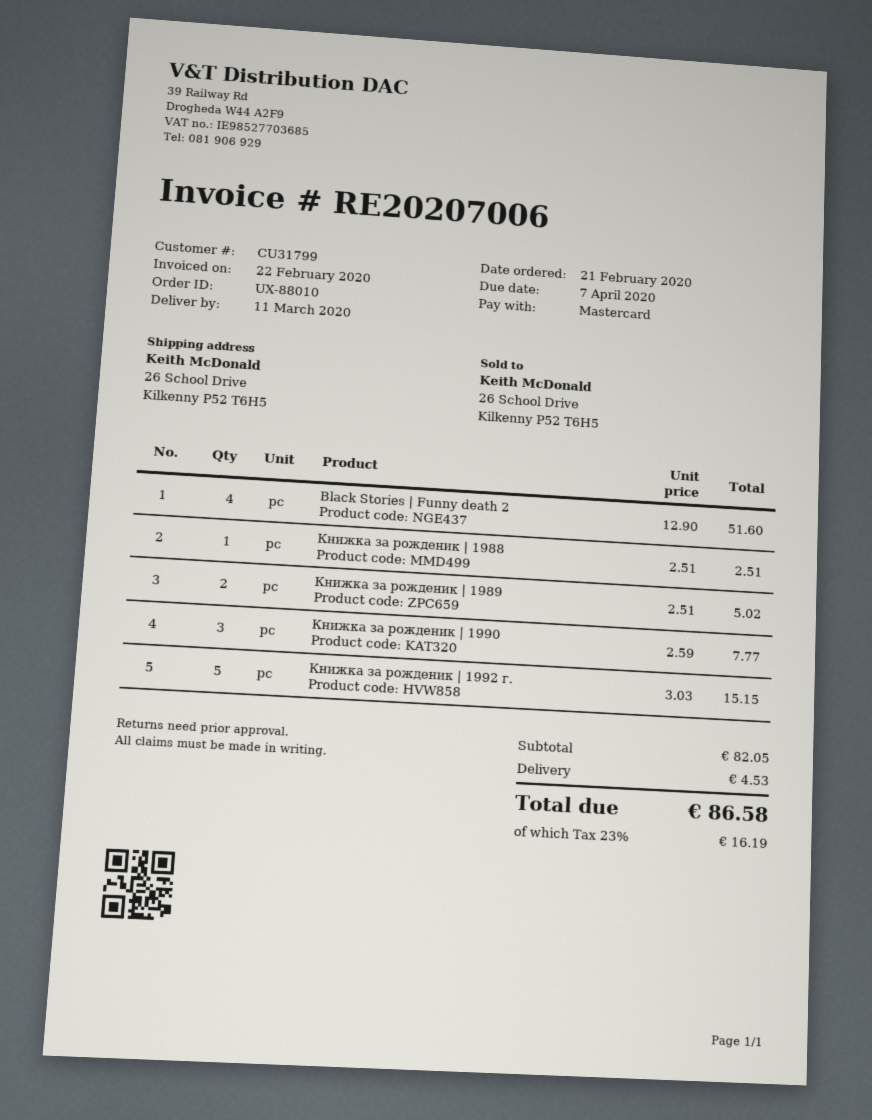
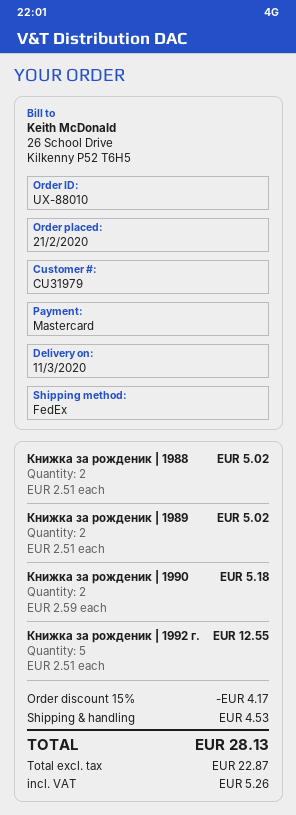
customer number: CU31799 -> CU31979
Black Stories | Funny death 2: 4 x 12.90 = 51.60 -> none
Книжка за рожденик | 1988: 1 x 2.51 = 2.51 -> 2 x 2.51 = 5.02
Книжка за рожденик | 1990: 3 x 2.59 = 7.77 -> 2 x 2.59 = 5.18
Книжка за рожденик | 1992 г.: 5 x 3.03 = 15.15 -> 5 x 2.51 = 12.55
discount: none -> 15% = 4.17
tax: 16.19 -> 5.26
total: 86.58 -> 28.13

